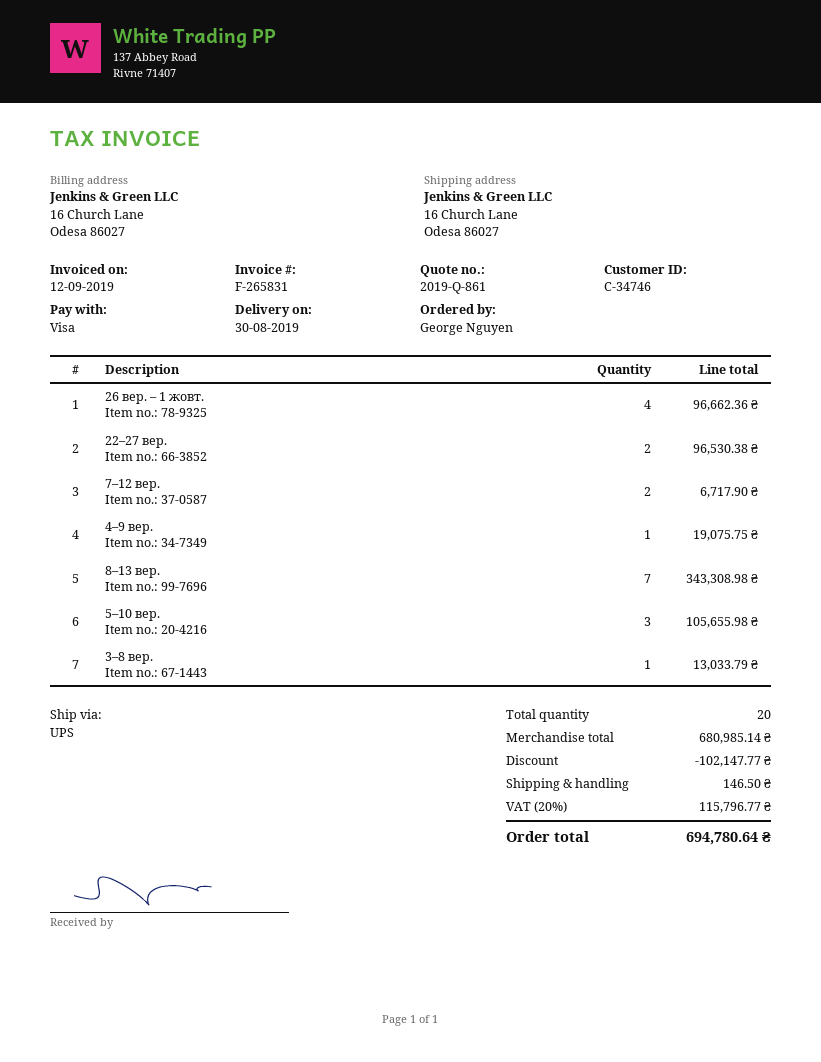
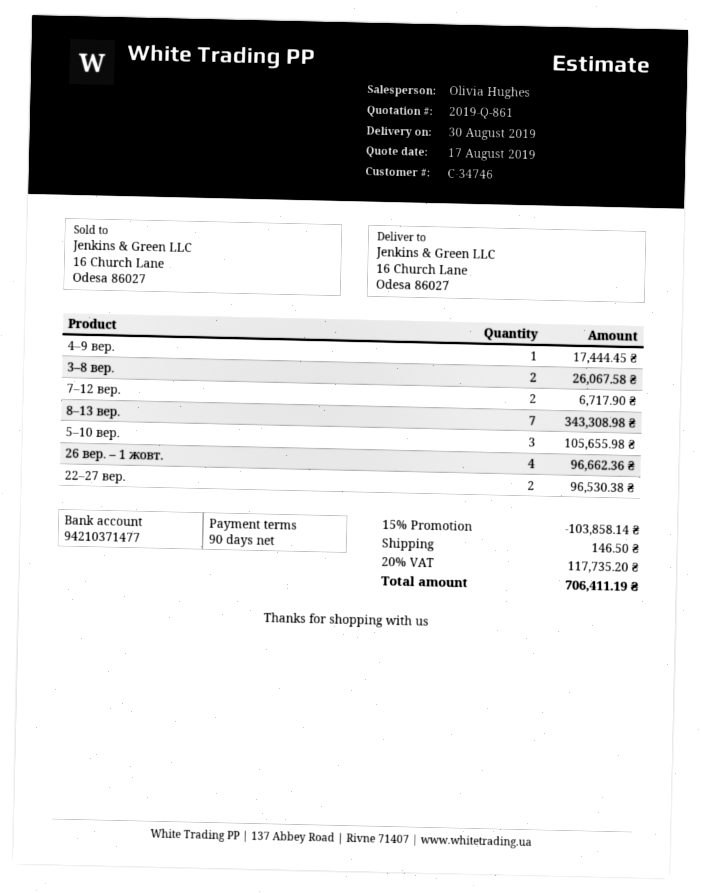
4–9 вер.: 1 for 19075.75 -> 1 for 17444.45
3–8 вер.: 1 for 13033.79 -> 2 for 26067.58
discount: 102147.77 -> 103858.14
tax: 20% = 115796.77 -> 20% = 117735.20
total: 694780.64 -> 706411.19

